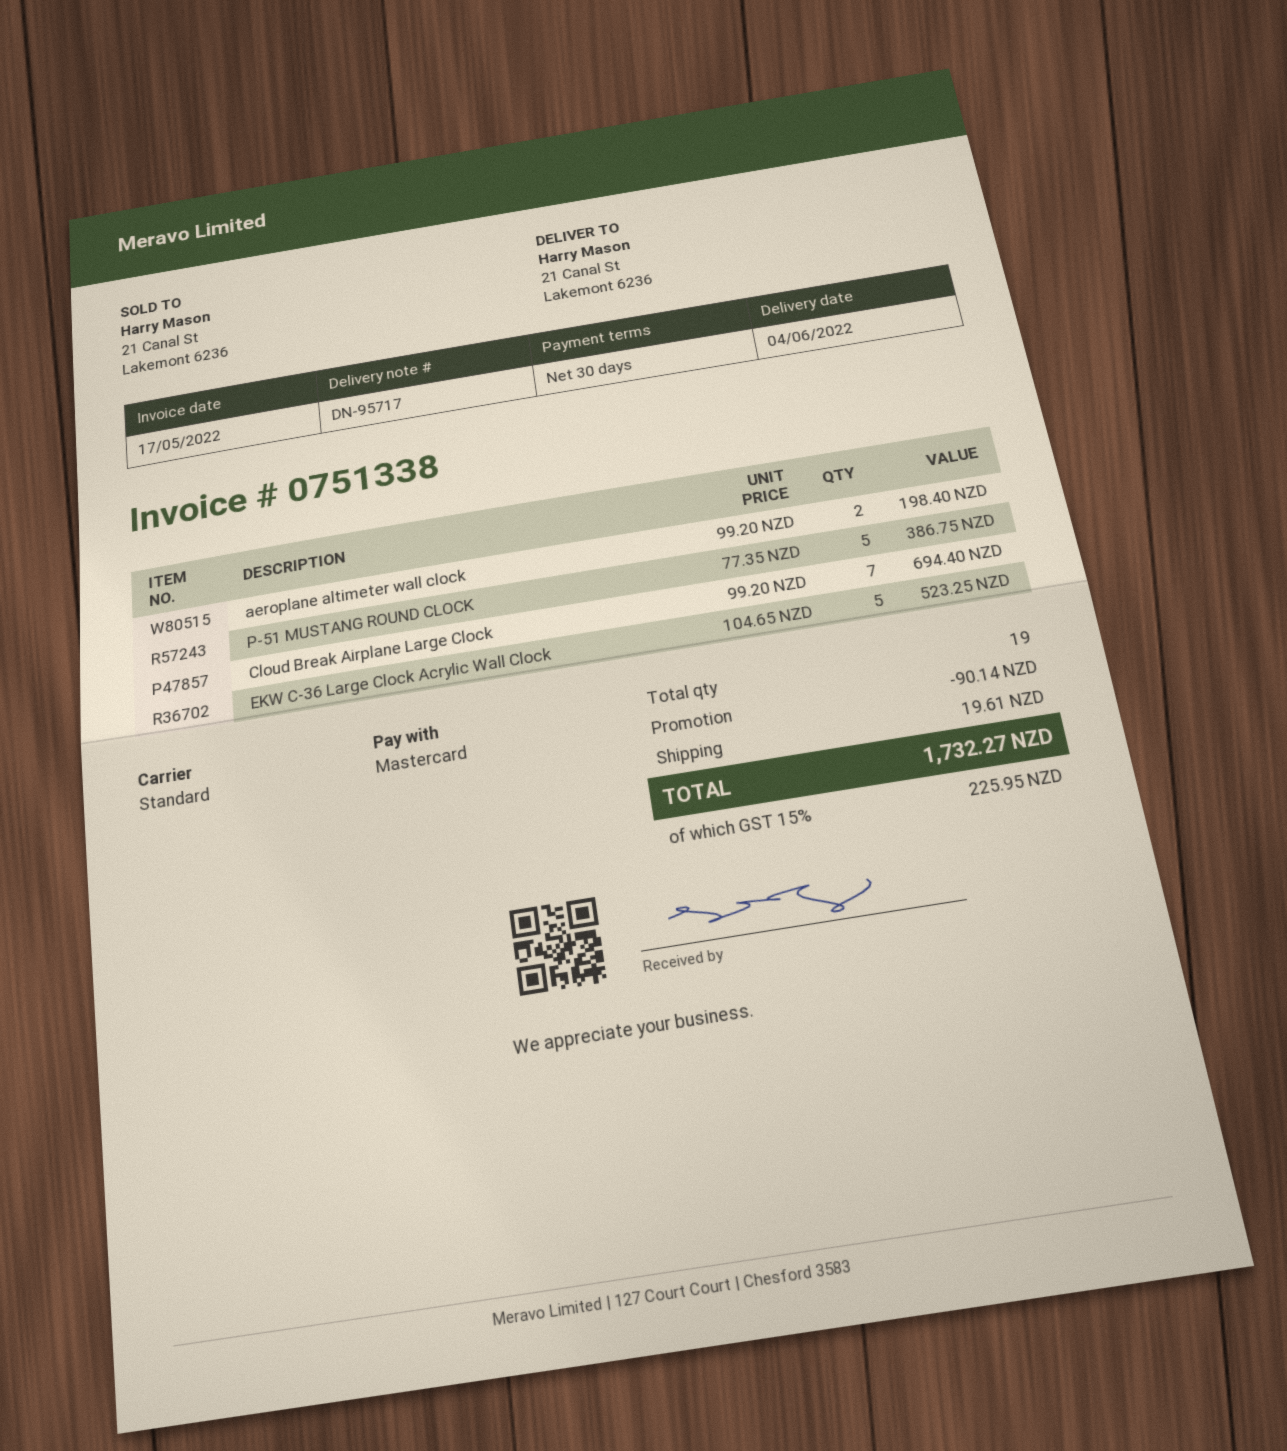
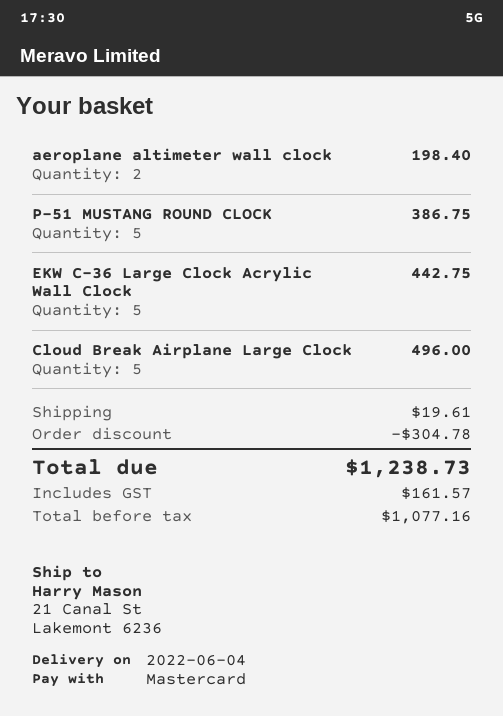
Cloud Break Airplane Large Clock: 7 for 694.40 -> 5 for 496.00
EKW C-36 Large Clock Acrylic Wall Clock: 5 for 523.25 -> 5 for 442.75
discount: 90.14 -> 304.78
tax: 225.95 -> 161.57
total: 1732.27 -> 1238.73

